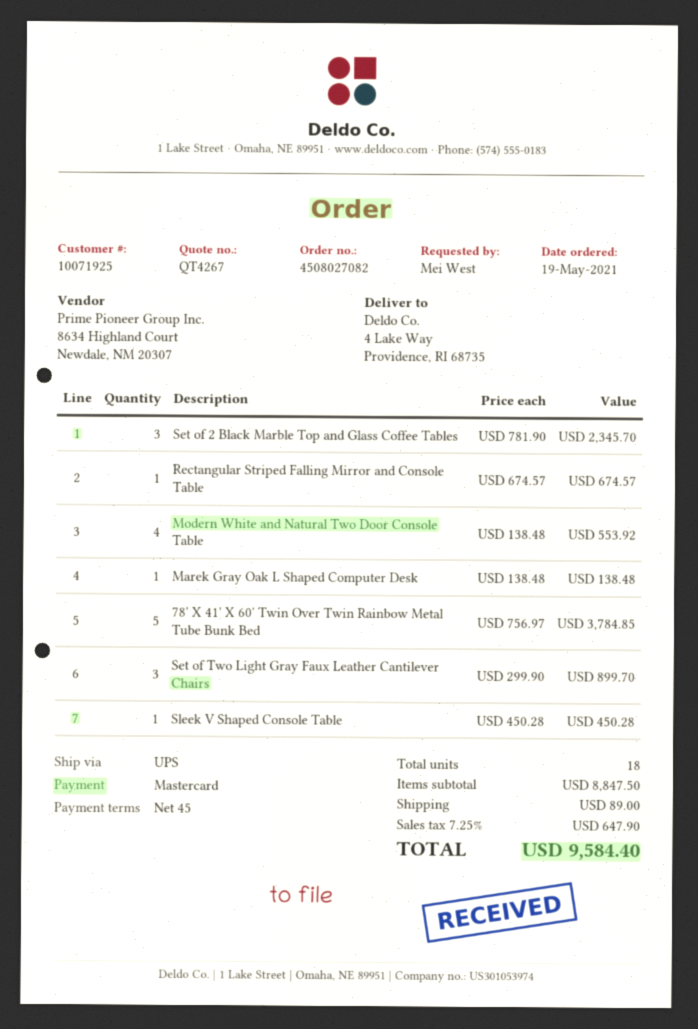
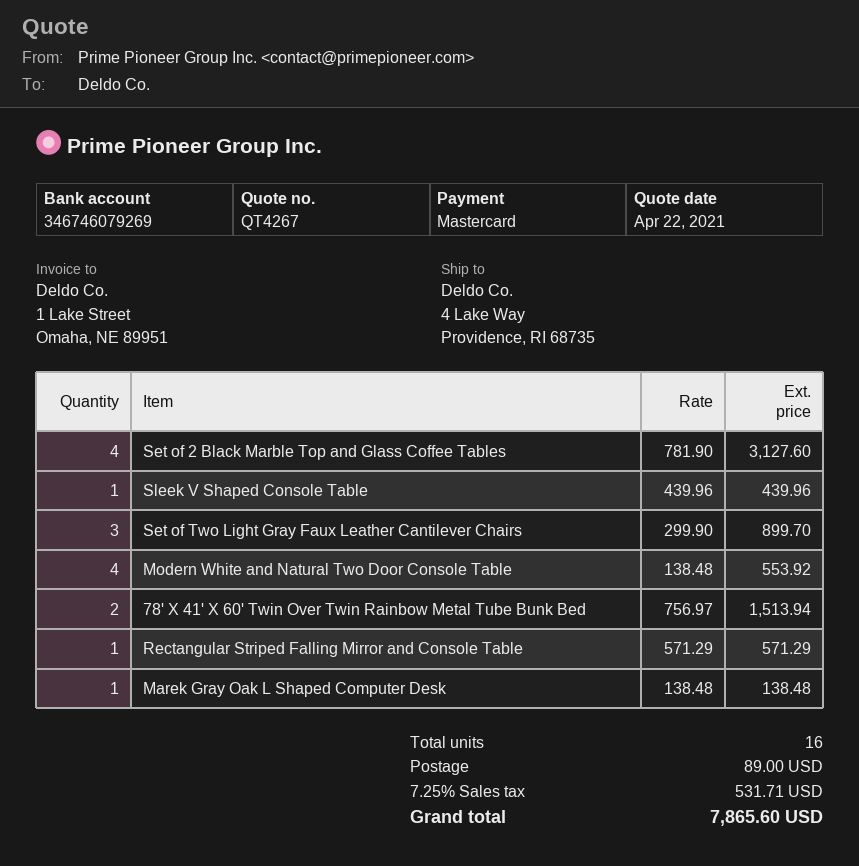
Set of 2 Black Marble Top and Glass Coffee Tables: 3 x 781.90 = 2345.70 -> 4 x 781.90 = 3127.60
Rectangular Striped Falling Mirror and Console Table: 1 x 674.57 = 674.57 -> 1 x 571.29 = 571.29
78' X 41' X 60' Twin Over Twin Rainbow Metal Tube Bunk Bed: 5 x 756.97 = 3784.85 -> 2 x 756.97 = 1513.94
Sleek V Shaped Console Table: 1 x 450.28 = 450.28 -> 1 x 439.96 = 439.96
total quantity: 18 -> 16
tax: 7.25% = 647.90 -> 7.25% = 531.71
total: 9584.40 -> 7865.60

